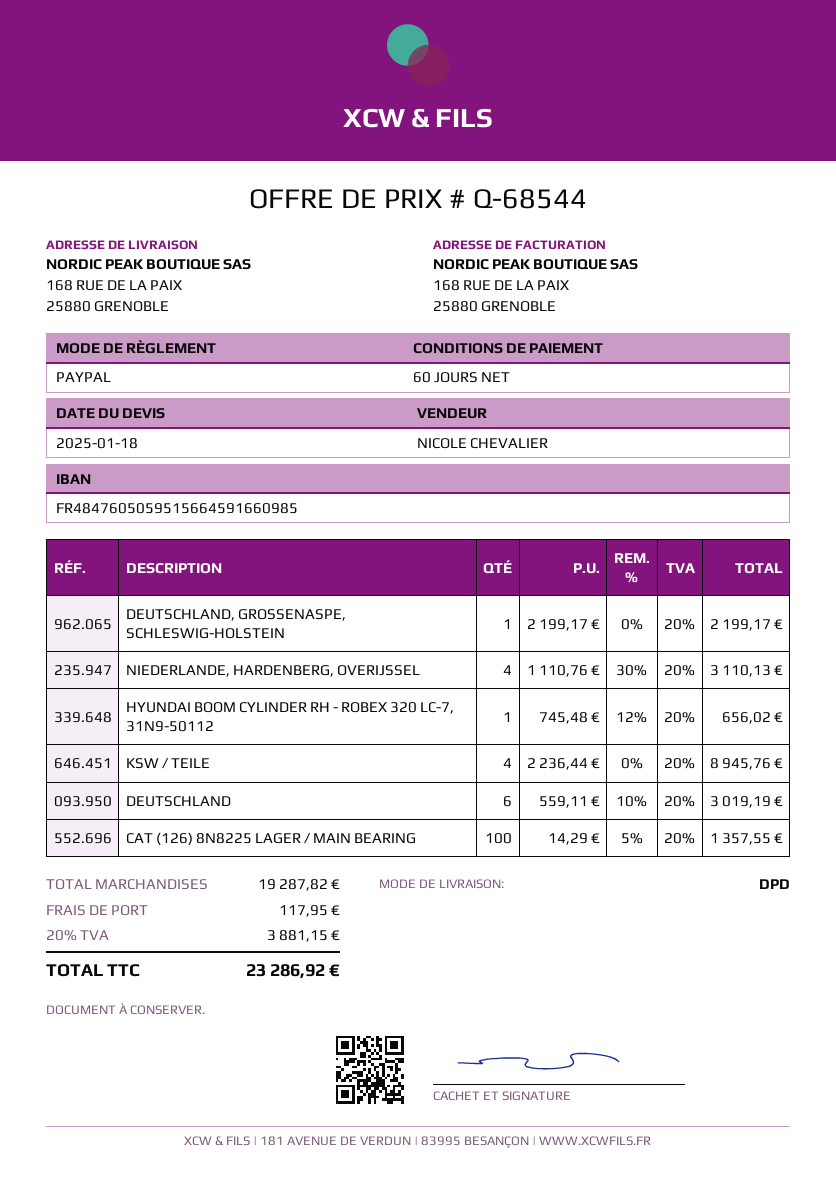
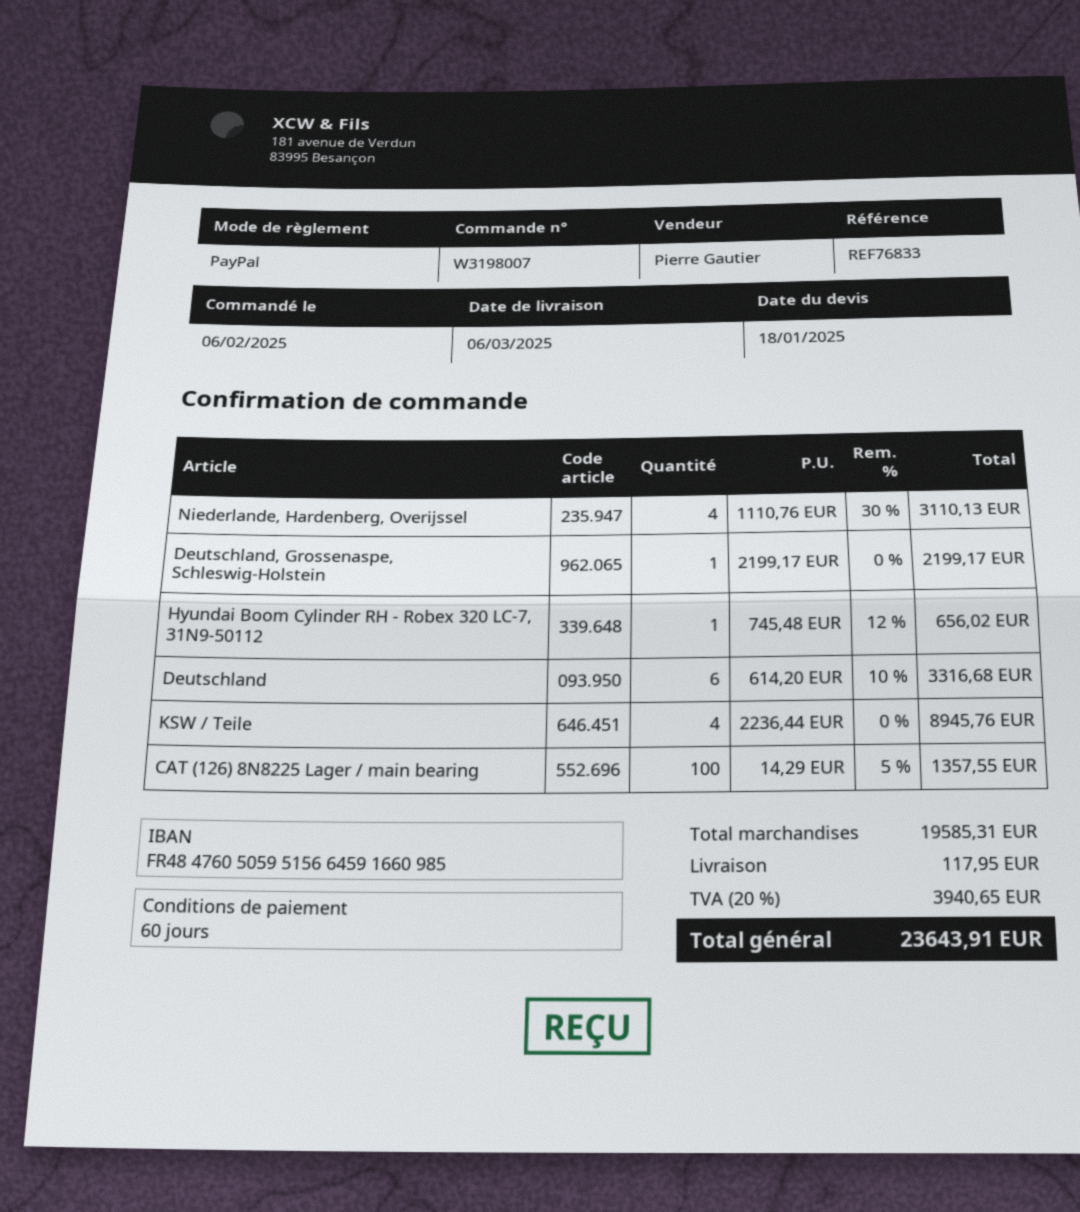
sales rep: NICOLE CHEVALIER -> Pierre Gautier
DEUTSCHLAND: 6 x 559.11 - 10% = 3019.19 -> 6 x 614.20 - 10% = 3316.68
subtotal: 19287.82 -> 19585.31
tax: 20% = 3881.15 -> 20% = 3940.65
total: 23286.92 -> 23643.91

